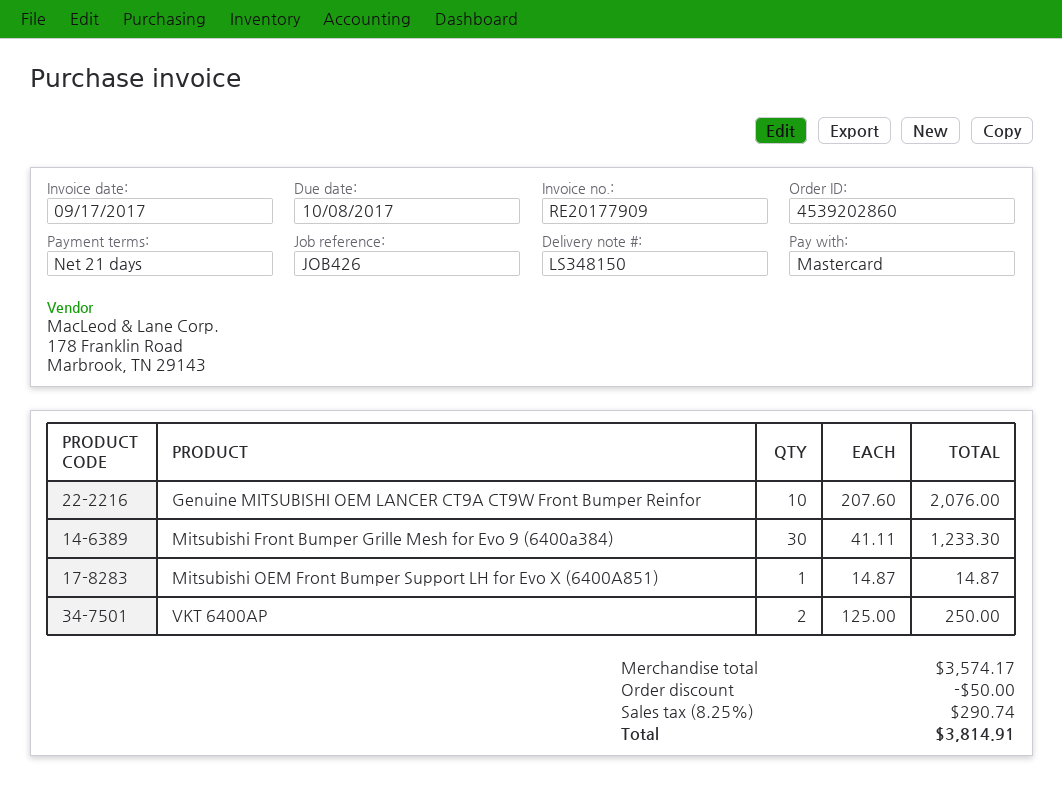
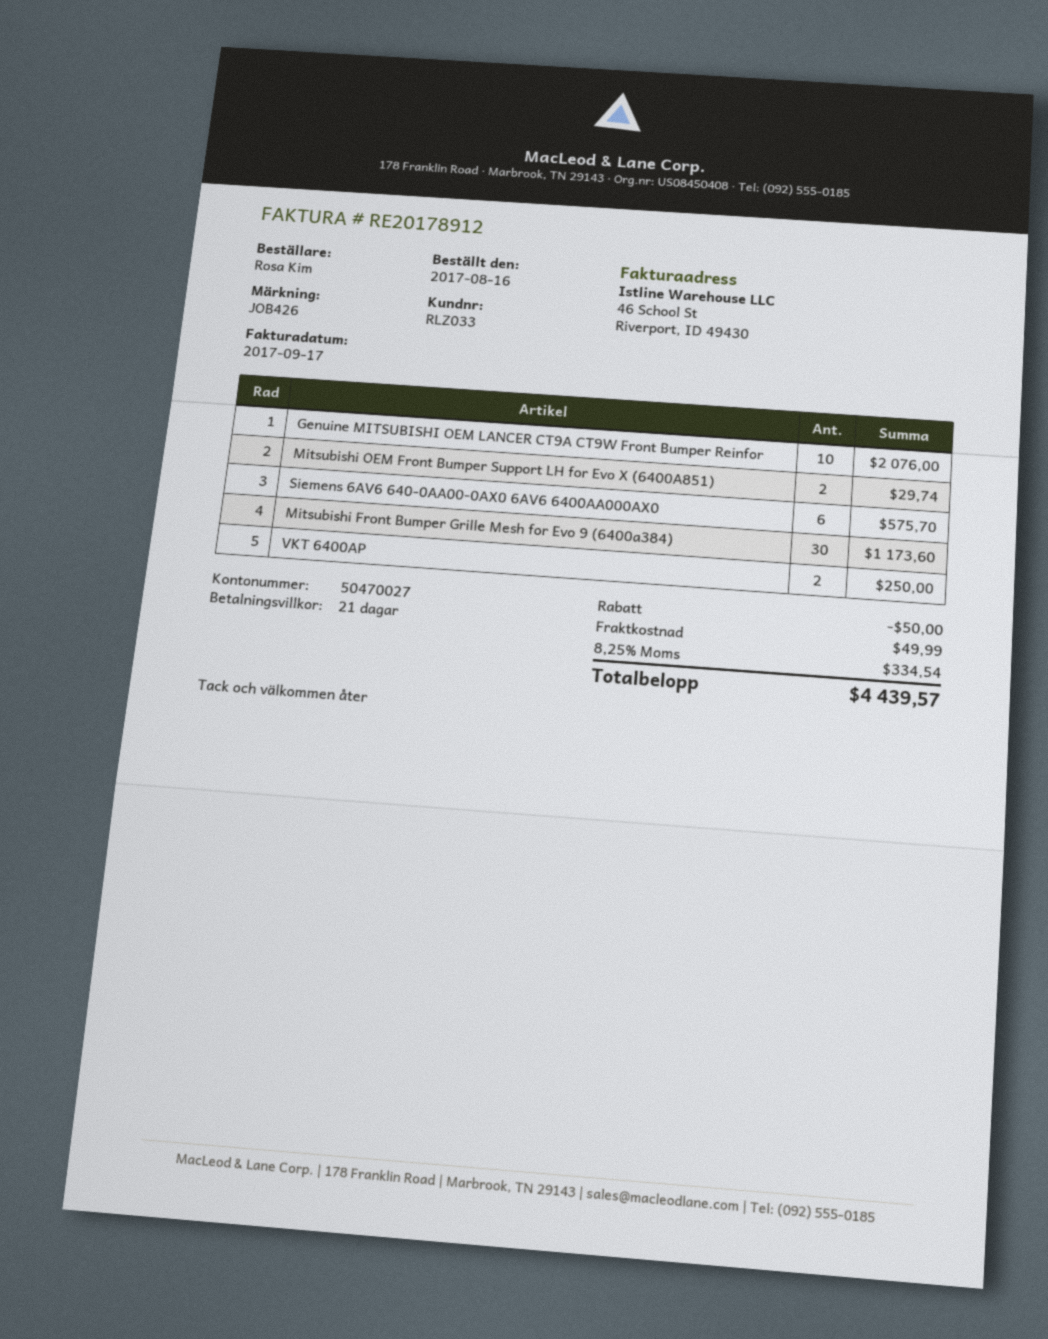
invoice number: RE20177909 -> RE20178912
Mitsubishi Front Bumper Grille Mesh for Evo 9 (6400a384): 30 for 1233.30 -> 30 for 1173.60
Mitsubishi OEM Front Bumper Support LH for Evo X (6400A851): 1 for 14.87 -> 2 for 29.74
Siemens 6AV6 640-0AA00-0AX0 6AV6 6400AA000AX0: none -> 6 for 575.70
shipping: none -> 49.99
tax: 8.25% = 290.74 -> 8.25% = 334.54
total: 3814.91 -> 4439.57

